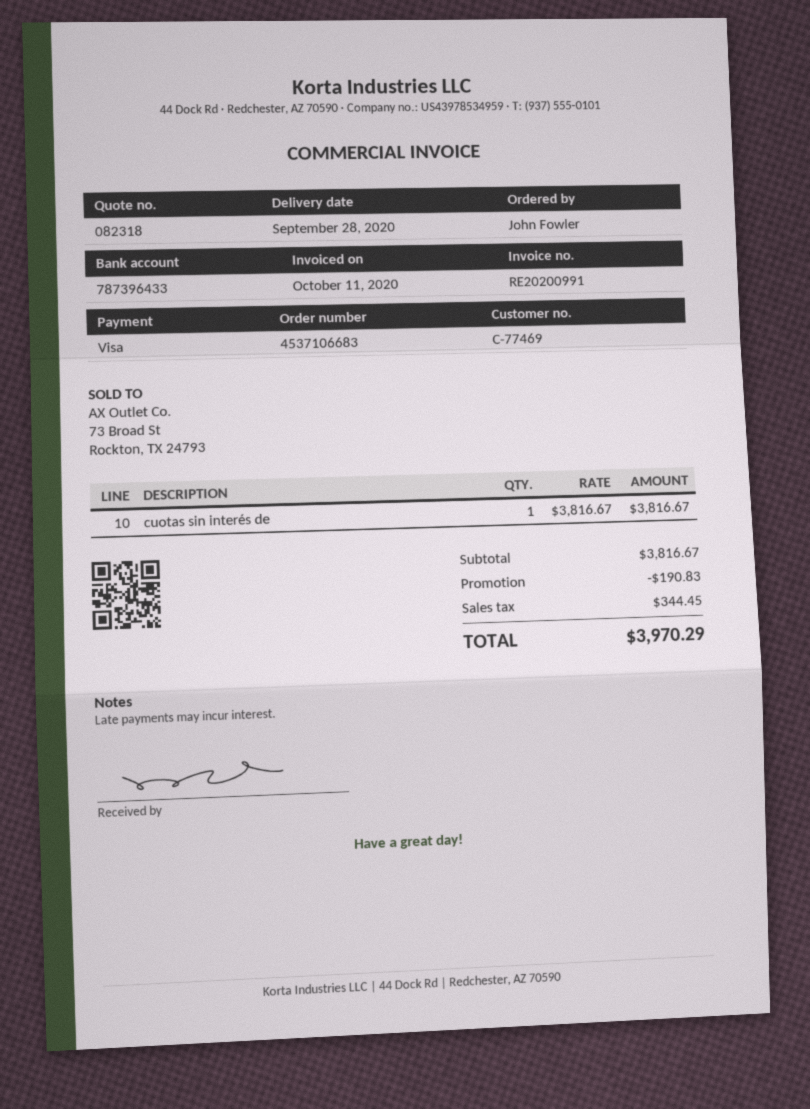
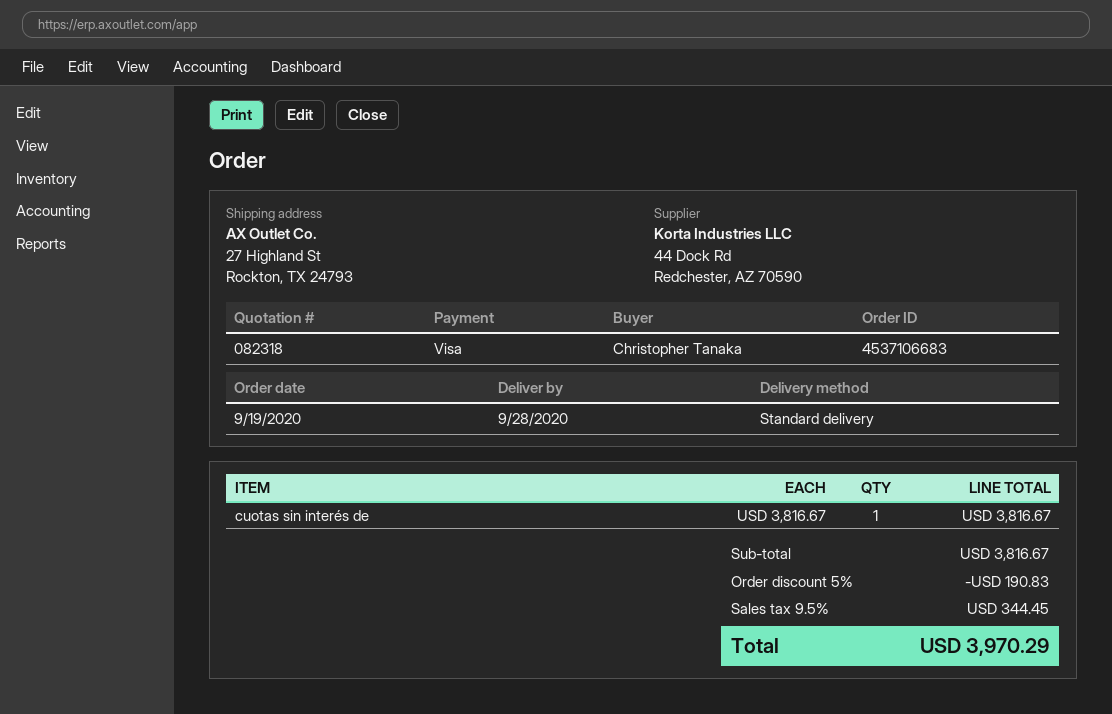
ordered by: John Fowler -> Christopher Tanaka

